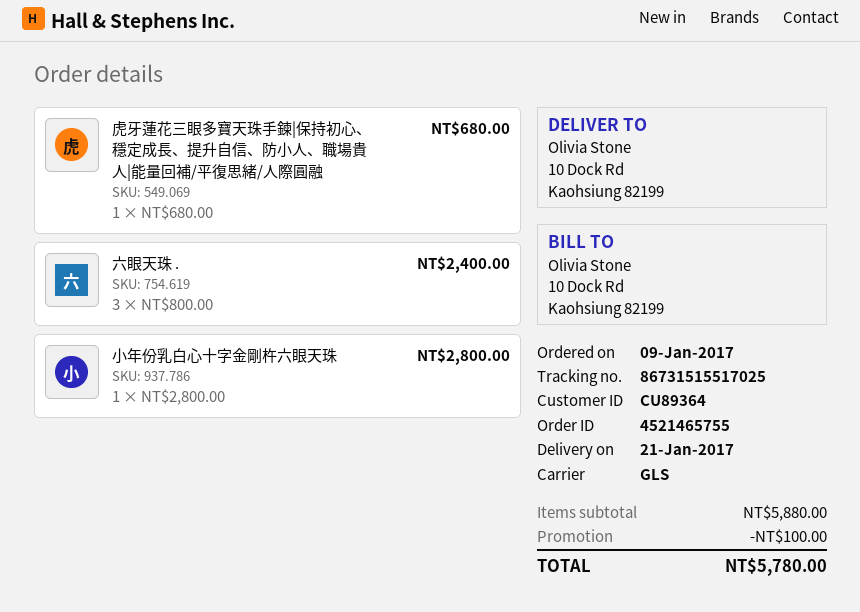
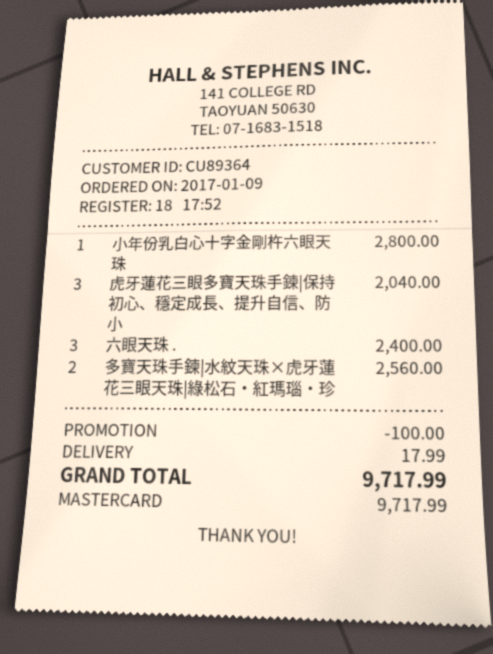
虎牙蓮花三眼多寶天珠手鍊|保持初心、穩定成長、提升自信、防小人、職場貴人|能量回補/平復思緒/人際圓融: 1 for 680.00 -> 3 for 2040.00
多寶天珠手鍊|水紋天珠×虎牙蓮花三眼天珠|綠松石・紅瑪瑙・珍: none -> 2 for 2560.00
shipping: none -> 17.99
total: 5780.00 -> 9717.99

